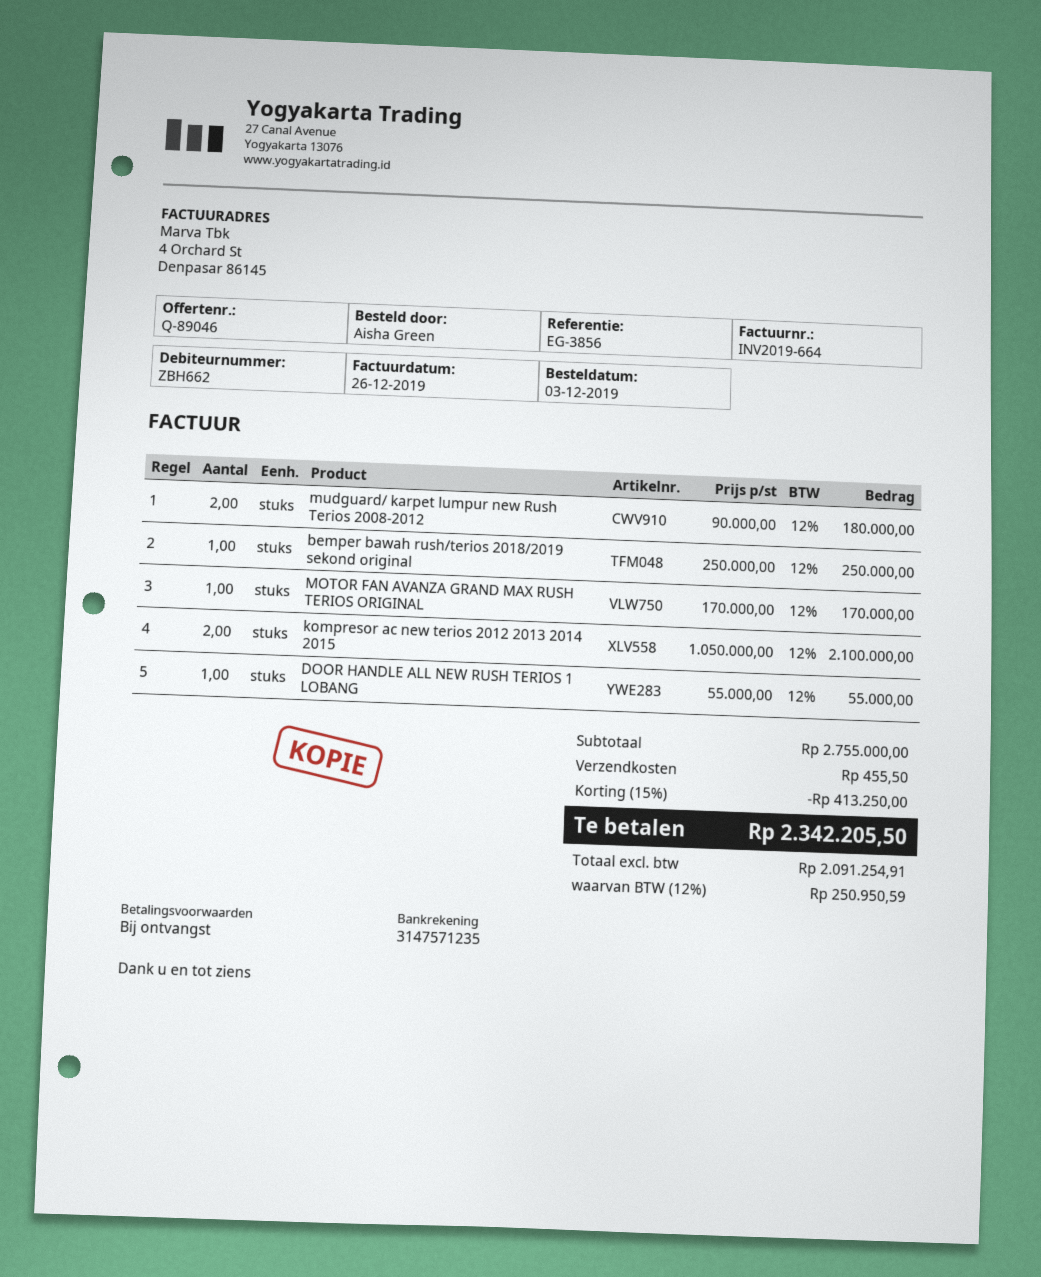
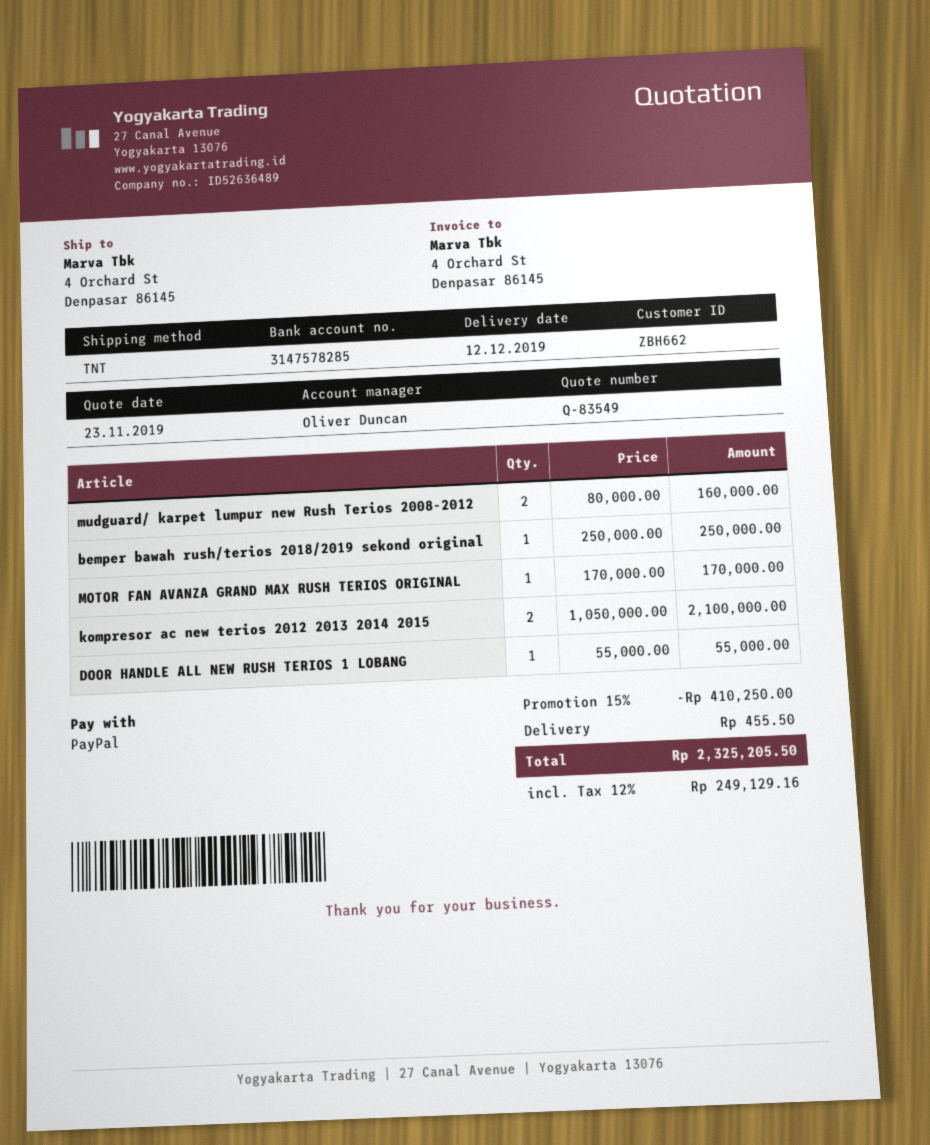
quote number: Q-89046 -> Q-83549
bank account: 3147571235 -> 3147578285
mudguard/ karpet lumpur new Rush Terios 2008-2012: 2 x 90000.00 = 180000.00 -> 2 x 80000.00 = 160000.00
discount: 15% = 413250.00 -> 15% = 410250.00
tax: 12% = 250950.59 -> 12% = 249129.16
total: 2342205.50 -> 2325205.50

